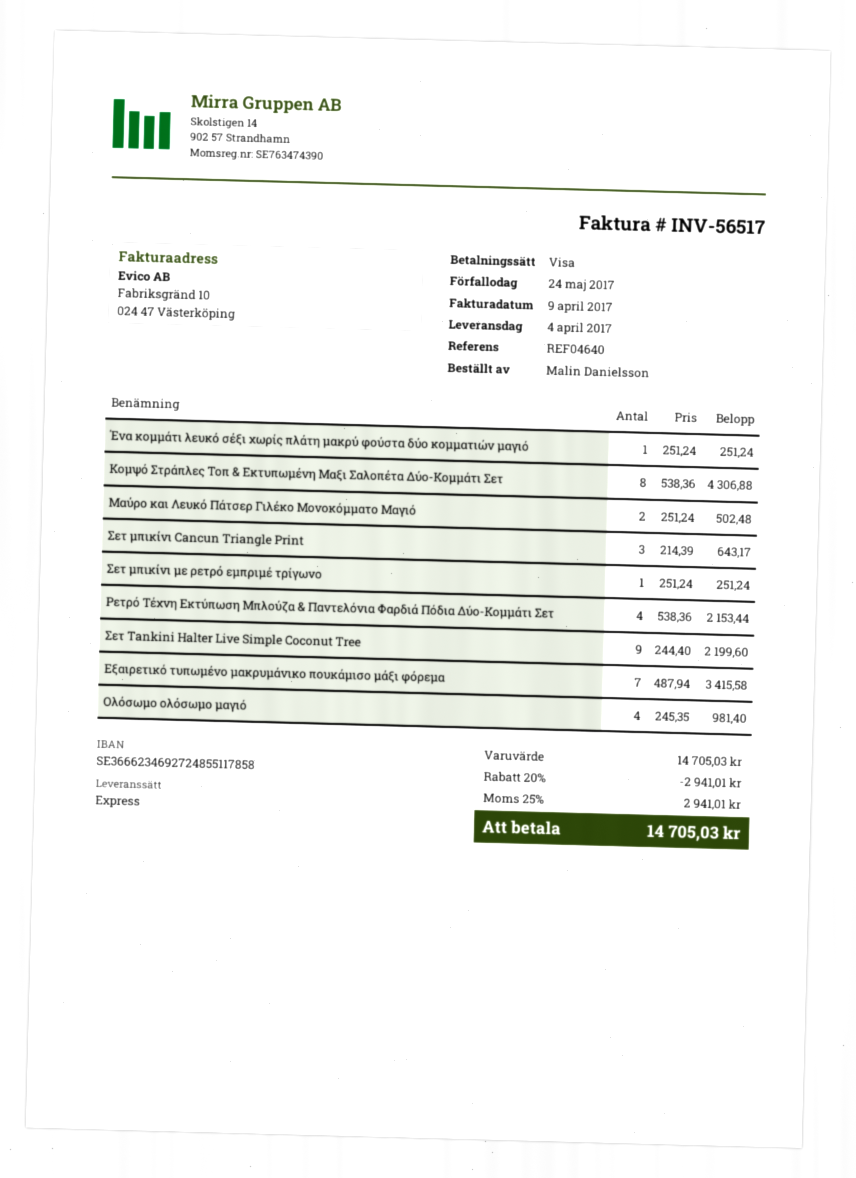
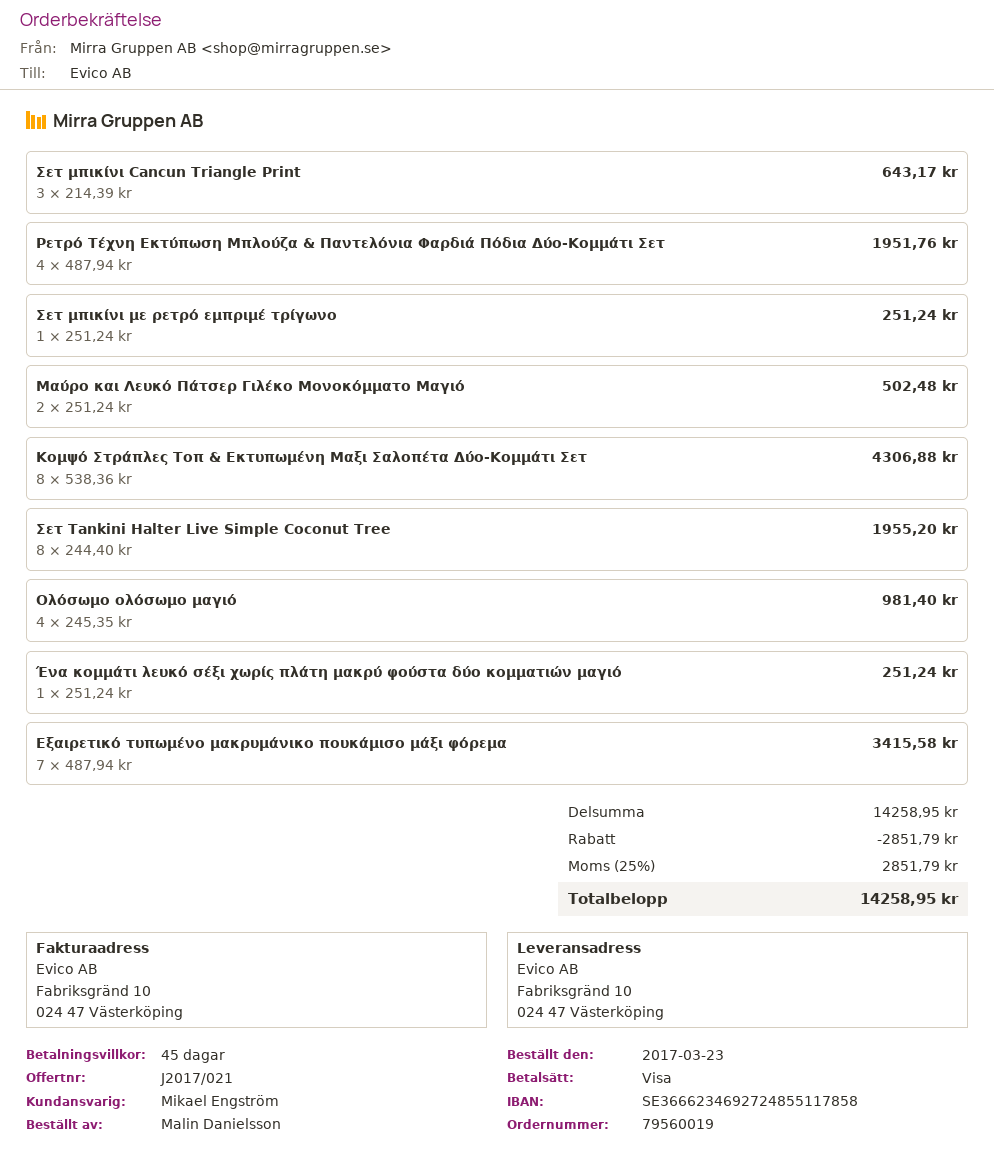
Ρετρό Τέχνη Εκτύπωση Μπλούζα & Παντελόνια Φαρδιά Πόδια Δύο-Κομμάτι Σετ: 4 x 538.36 = 2153.44 -> 4 x 487.94 = 1951.76
Σετ Tankini Halter Live Simple Coconut Tree: 9 x 244.40 = 2199.60 -> 8 x 244.40 = 1955.20
subtotal: 14705.03 -> 14258.95
discount: 2941.01 -> 2851.79
tax: 25% = 2941.01 -> 25% = 2851.79
total: 14705.03 -> 14258.95

